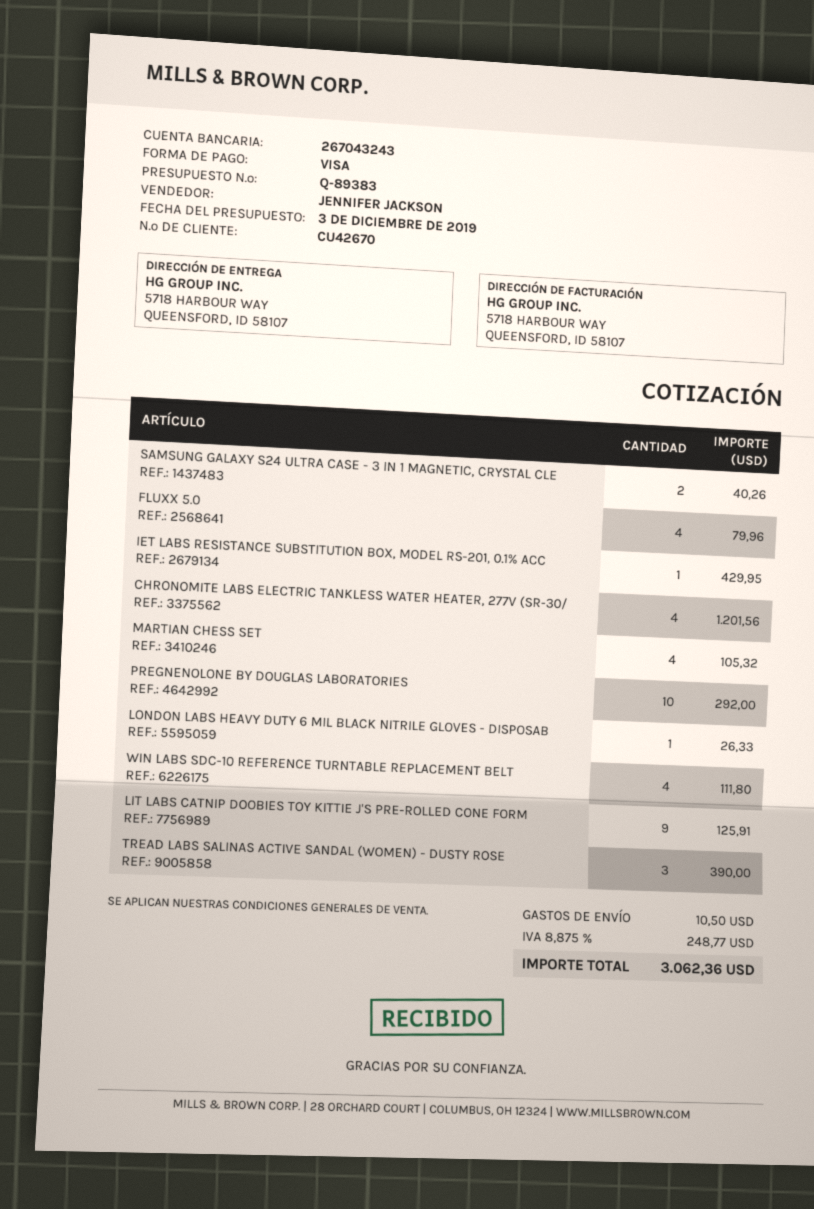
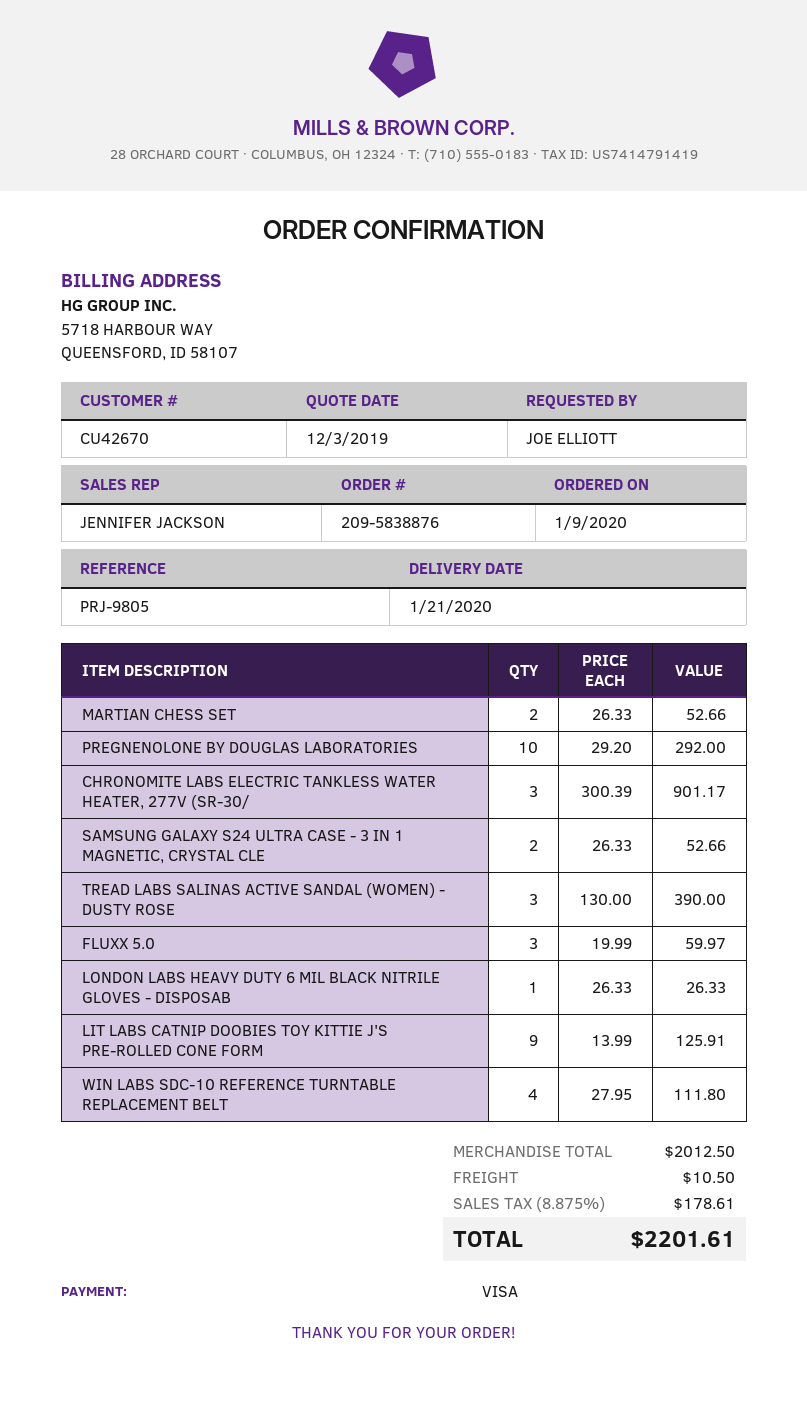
SAMSUNG GALAXY S24 ULTRA CASE - 3 IN 1 MAGNETIC, CRYSTAL CLE: 2 for 40.26 -> 2 for 52.66
FLUXX 5.0: 4 for 79.96 -> 3 for 59.97
IET LABS RESISTANCE SUBSTITUTION BOX, MODEL RS-201, 0.1% ACC: 1 for 429.95 -> none
CHRONOMITE LABS ELECTRIC TANKLESS WATER HEATER, 277V (SR-30/: 4 for 1201.56 -> 3 for 901.17
MARTIAN CHESS SET: 4 for 105.32 -> 2 for 52.66
tax: 8.875% = 248.77 -> 8.875% = 178.61
total: 3062.36 -> 2201.61

